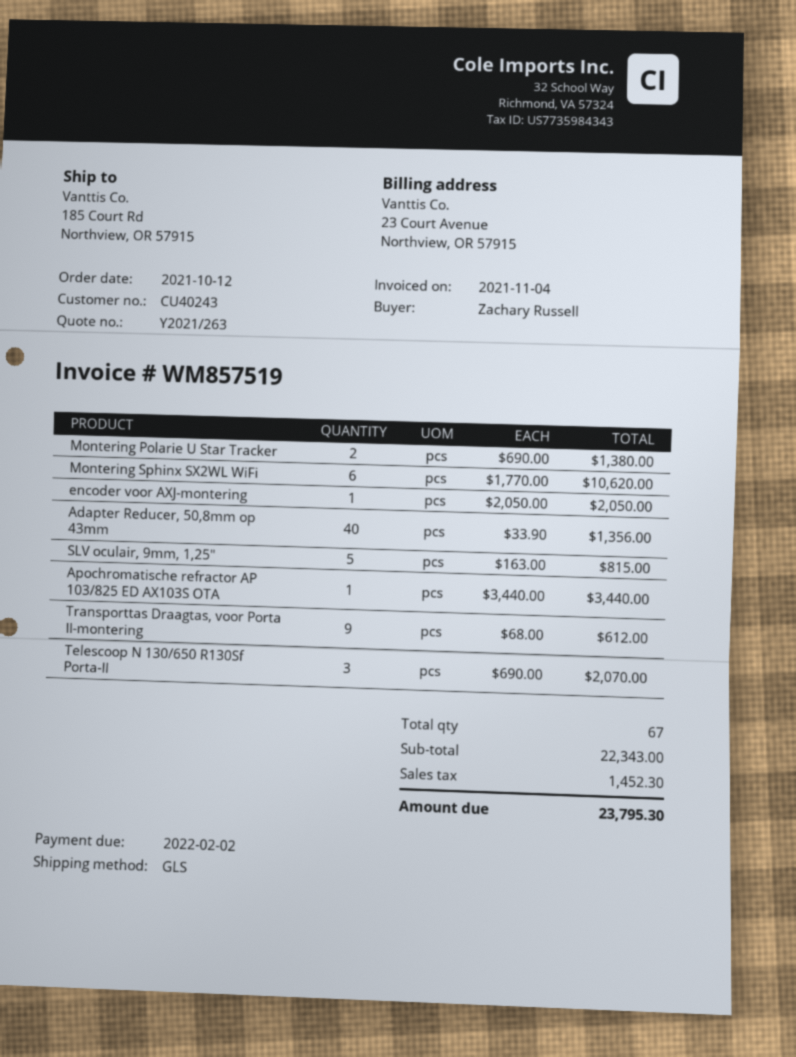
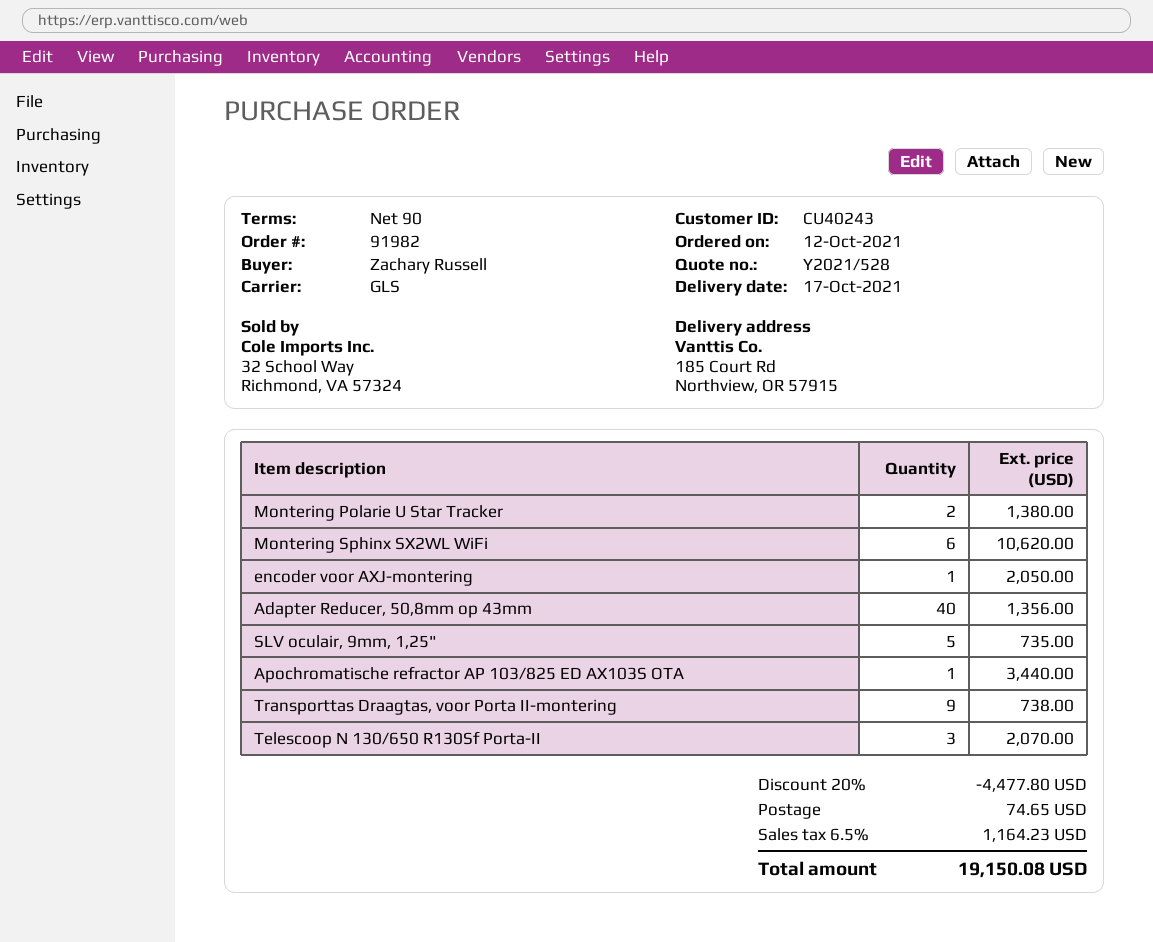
quote number: Y2021/263 -> Y2021/528
SLV oculair, 9mm, 1,25": 5 for 815.00 -> 5 for 735.00
Transporttas Draagtas, voor Porta II-montering: 9 for 612.00 -> 9 for 738.00
discount: none -> 20% = 4477.80
shipping: none -> 74.65
tax: 1452.30 -> 1164.23
total: 23795.30 -> 19150.08

